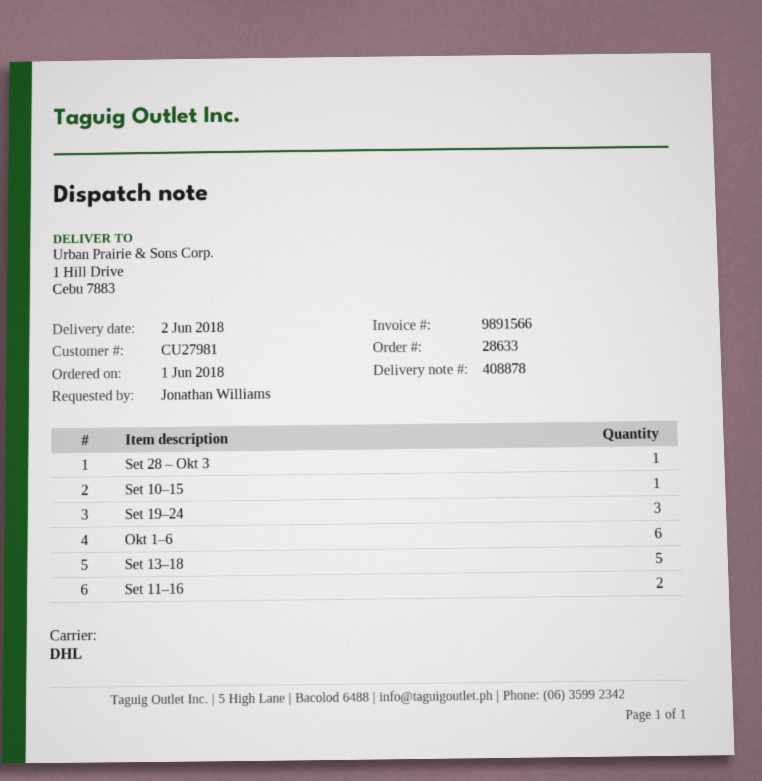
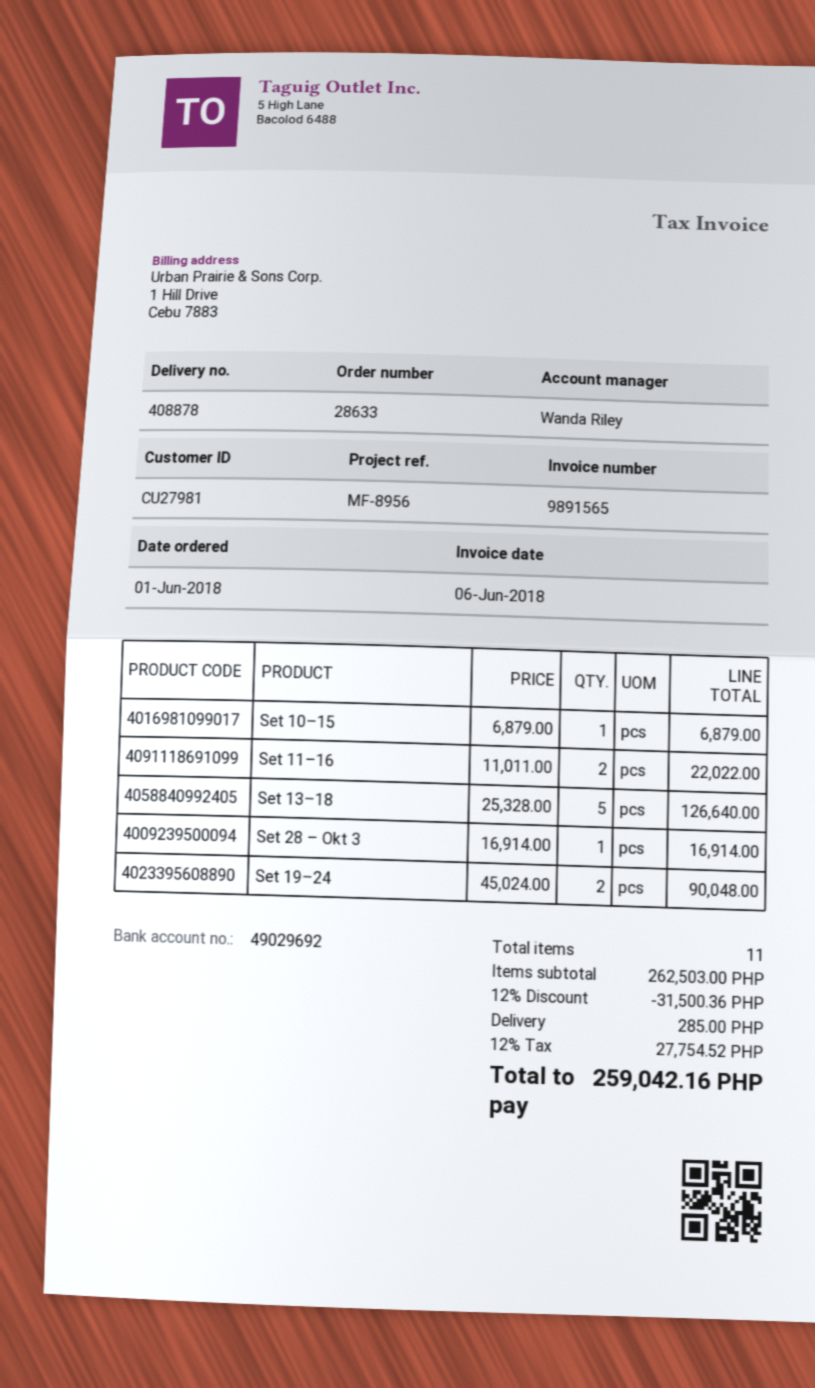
invoice number: 9891566 -> 9891565
Set 19–24: 3 -> 2
Okt 1–6: 6 -> none

